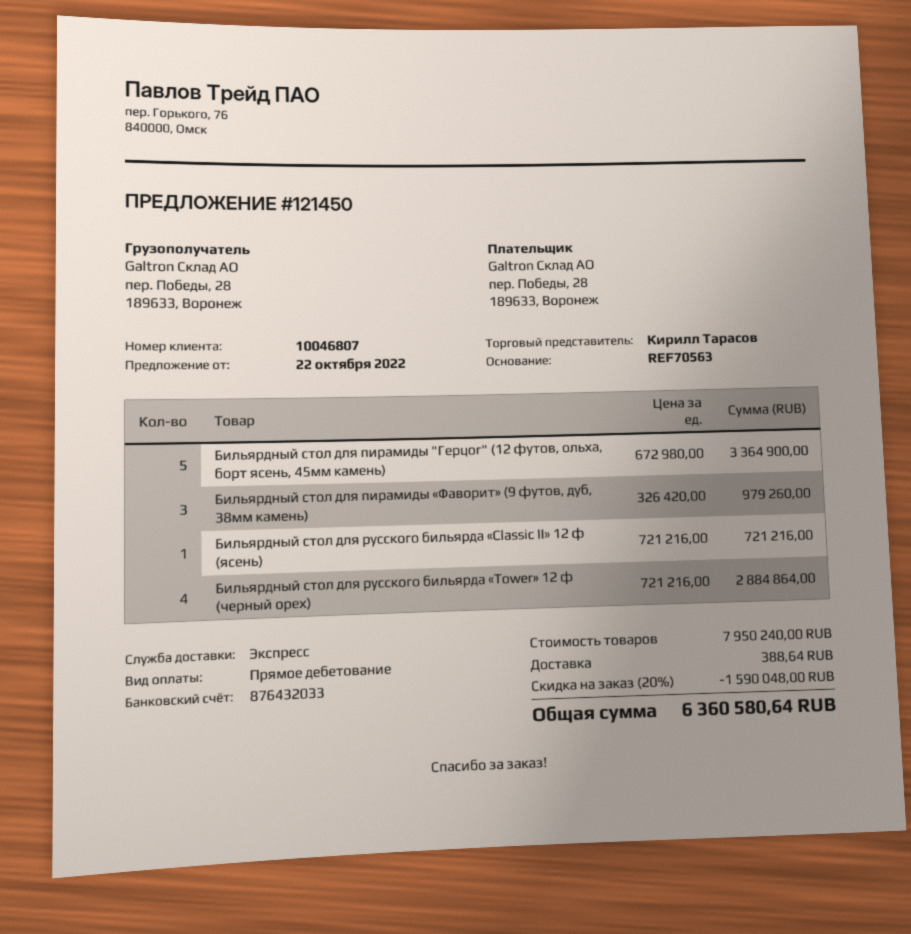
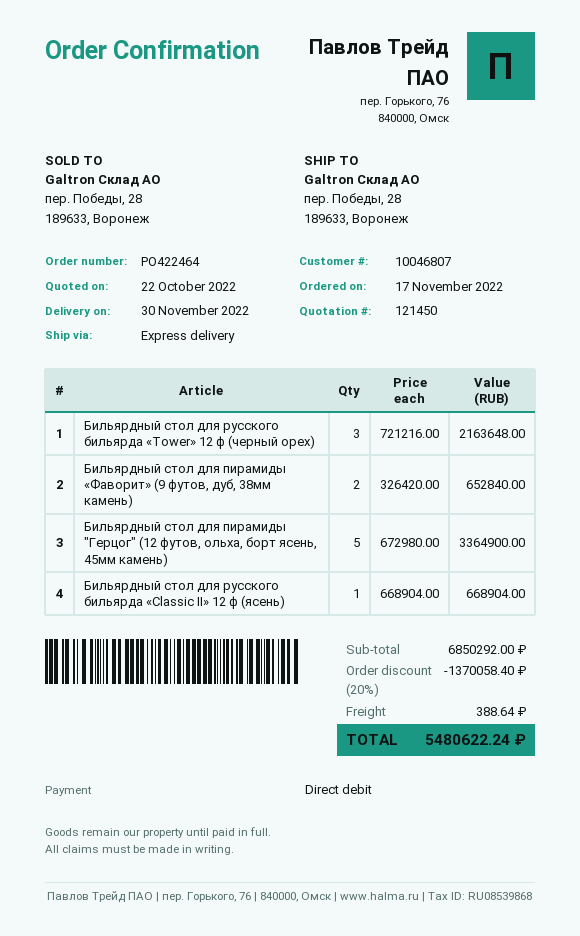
Бильярдный стол для пирамиды «Фаворит» (9 футов, дуб, 38мм камень): 3 x 326420.00 = 979260.00 -> 2 x 326420.00 = 652840.00
Бильярдный стол для русского бильярда «Classic II» 12 ф (ясень): 1 x 721216.00 = 721216.00 -> 1 x 668904.00 = 668904.00
Бильярдный стол для русского бильярда «Tower» 12 ф (черный орех): 4 x 721216.00 = 2884864.00 -> 3 x 721216.00 = 2163648.00
subtotal: 7950240.00 -> 6850292.00
discount: 20% = 1590048.00 -> 20% = 1370058.40
total: 6360580.64 -> 5480622.24

